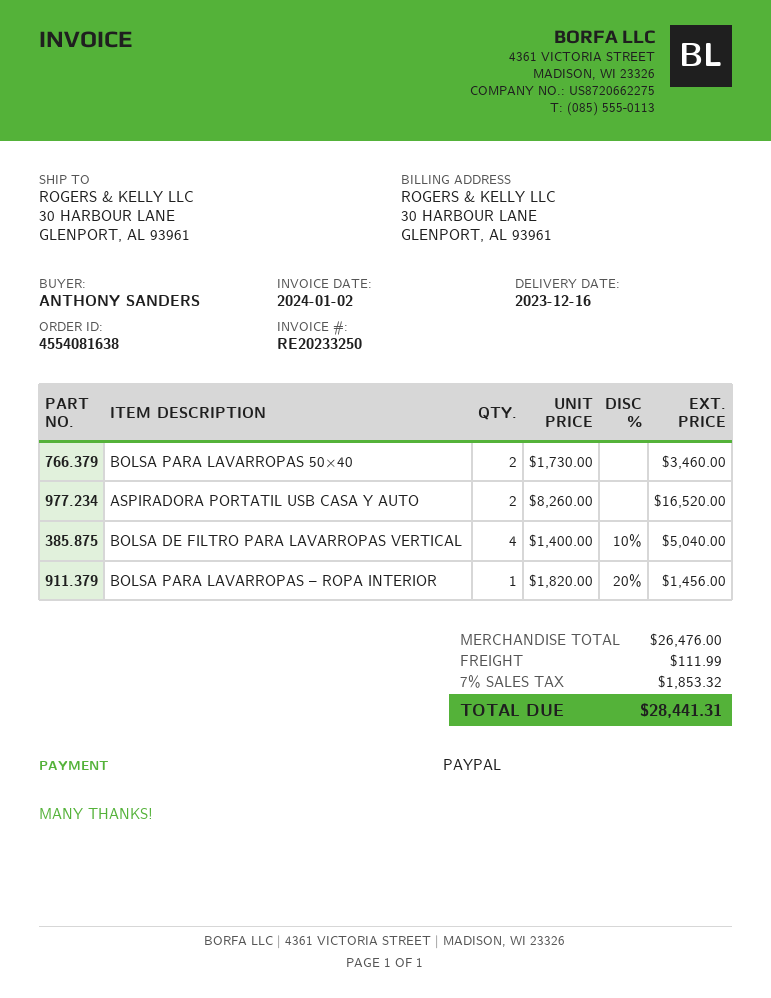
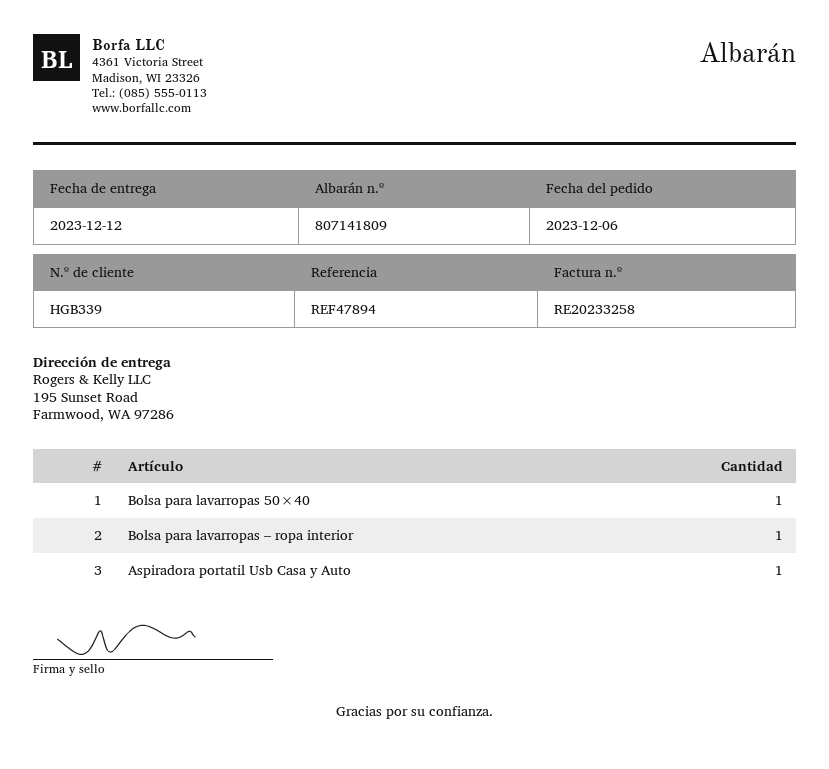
delivery date: 2023-12-16 -> 2023-12-12
invoice number: RE20233250 -> RE20233258
ship to: 30 HARBOUR LANE, GLENPORT, AL 93961 -> 195 Sunset Road, Farmwood, WA 97286
BOLSA PARA LAVARROPAS 50×40: 2 -> 1
ASPIRADORA PORTATIL USB CASA Y AUTO: 2 -> 1
BOLSA DE FILTRO PARA LAVARROPAS VERTICAL: 4 -> none

